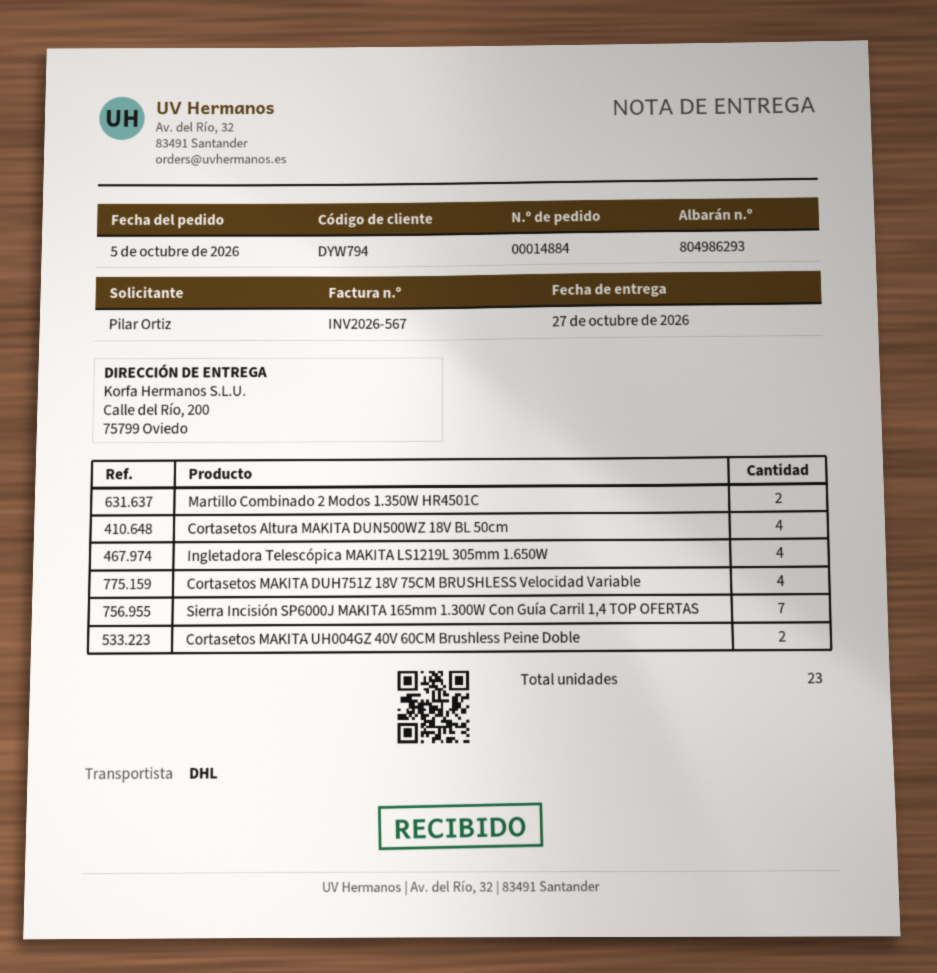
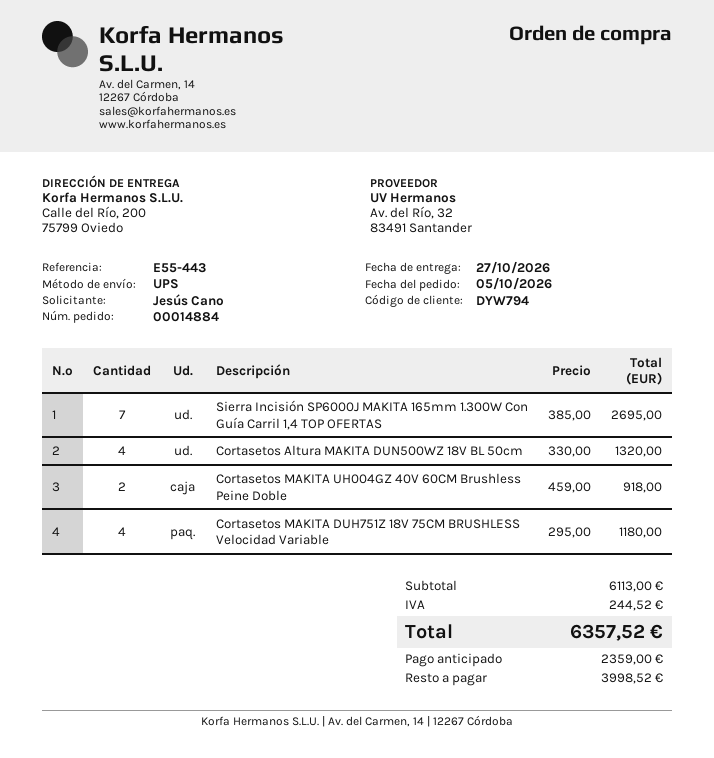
ordered by: Pilar Ortiz -> Jesús Cano
shipping method: DHL -> UPS
Martillo Combinado 2 Modos 1.350W HR4501C: 2 -> none
Ingletadora Telescópica MAKITA LS1219L 305mm 1.650W: 4 -> none

